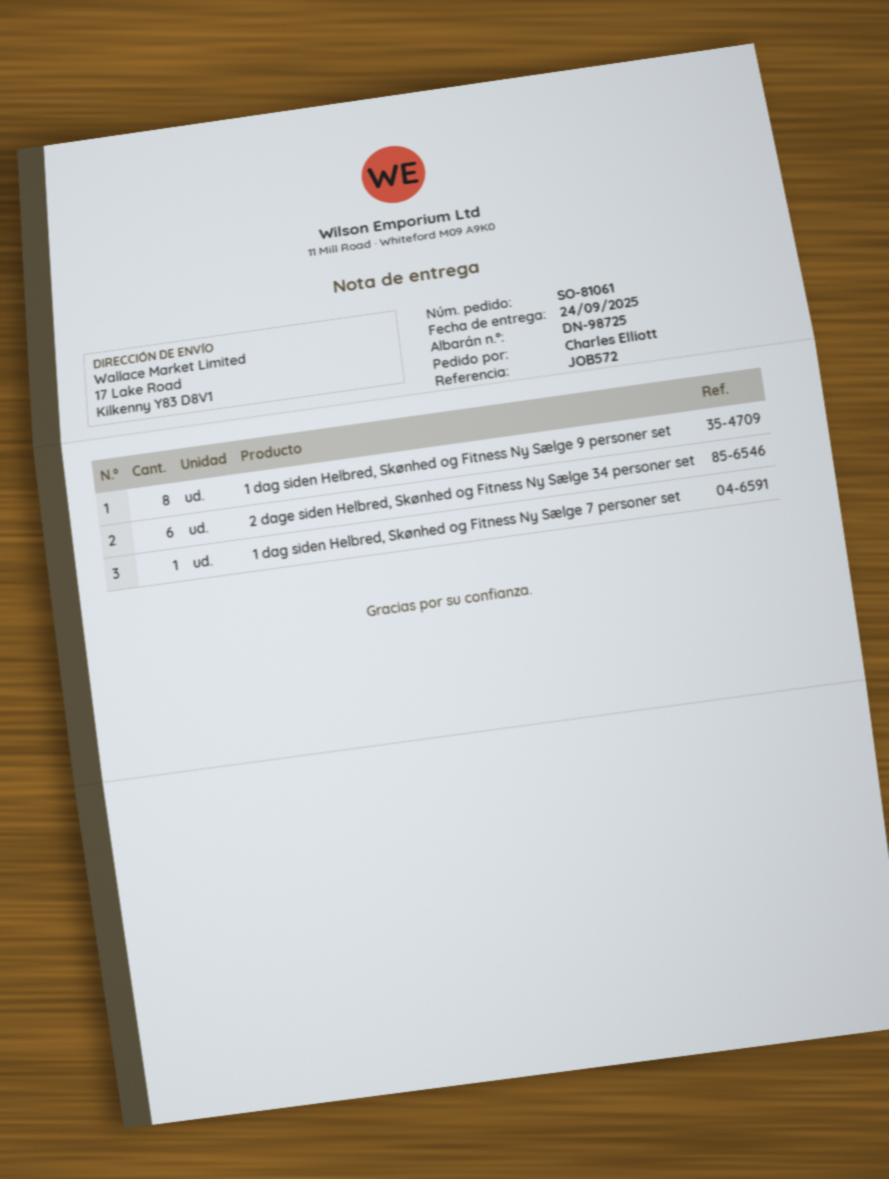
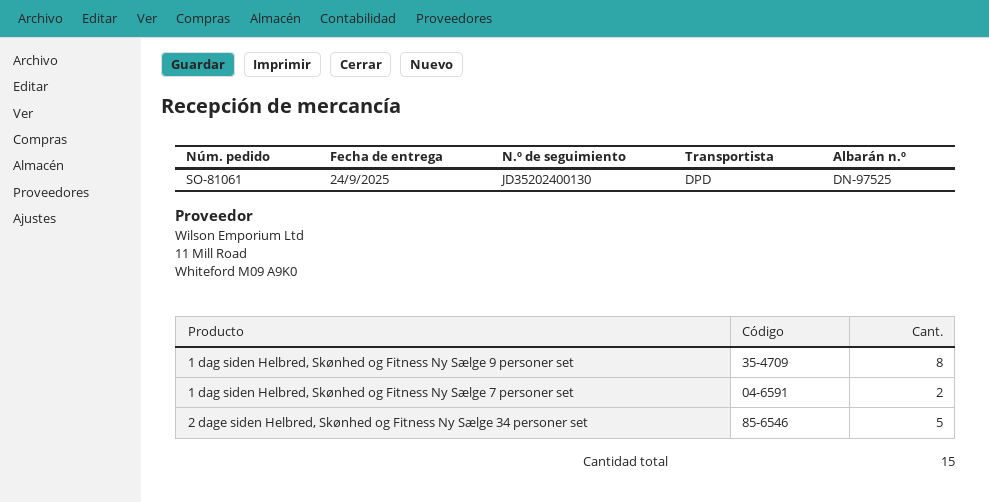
delivery note number: DN-98725 -> DN-97525
2 dage siden Helbred, Skønhed og Fitness Ny Sælge 34 personer set: 6 -> 5
1 dag siden Helbred, Skønhed og Fitness Ny Sælge 7 personer set: 1 -> 2

